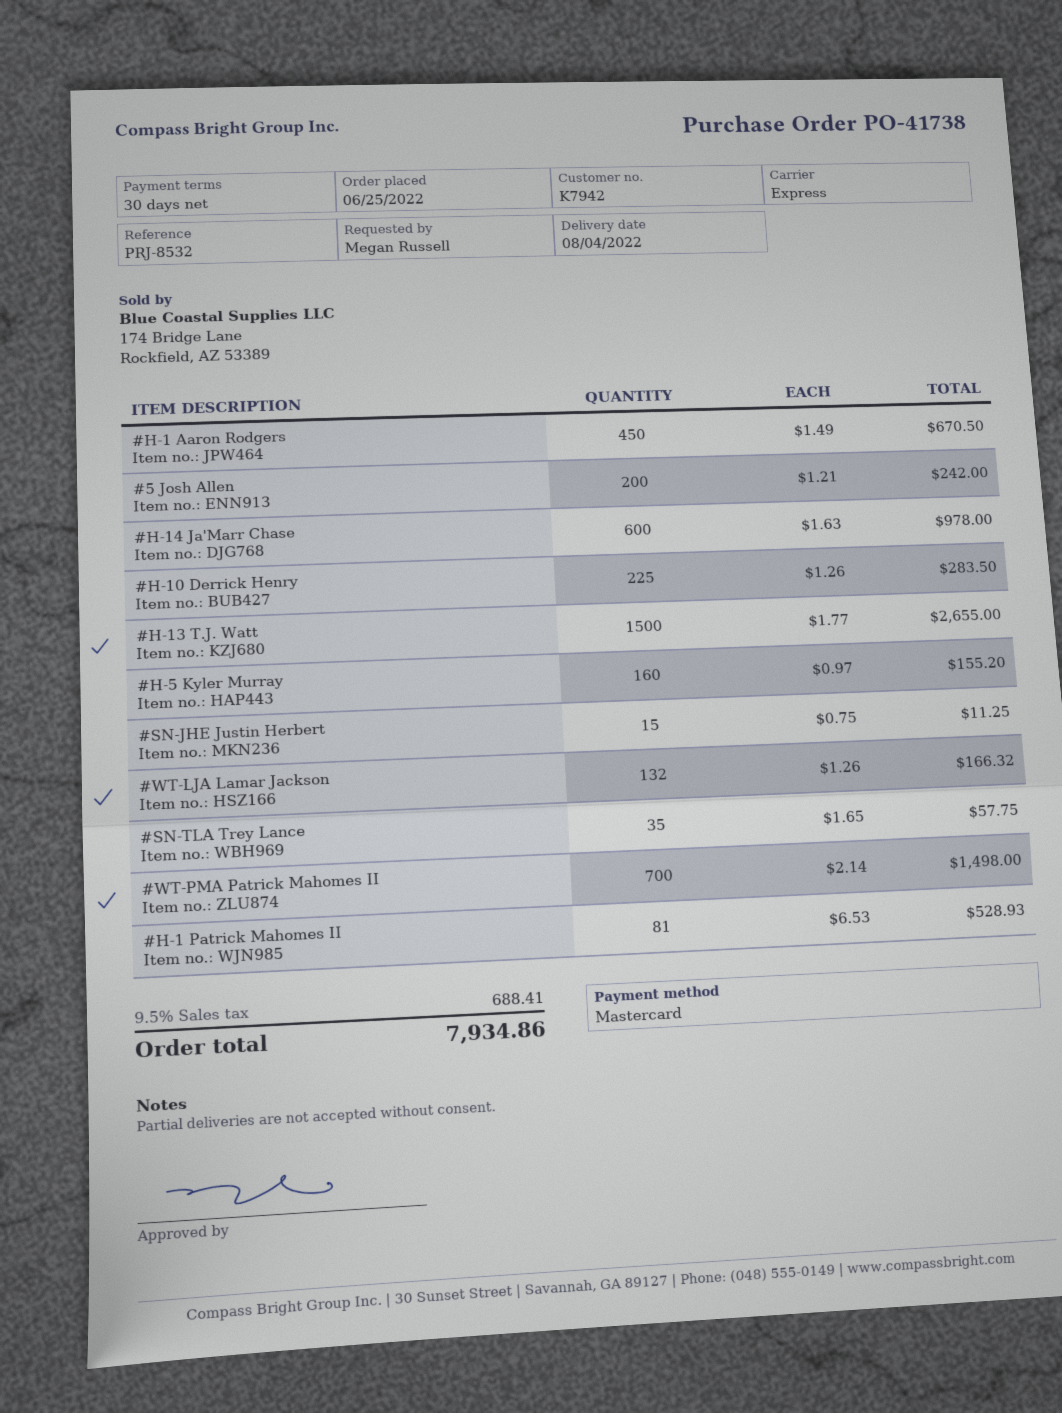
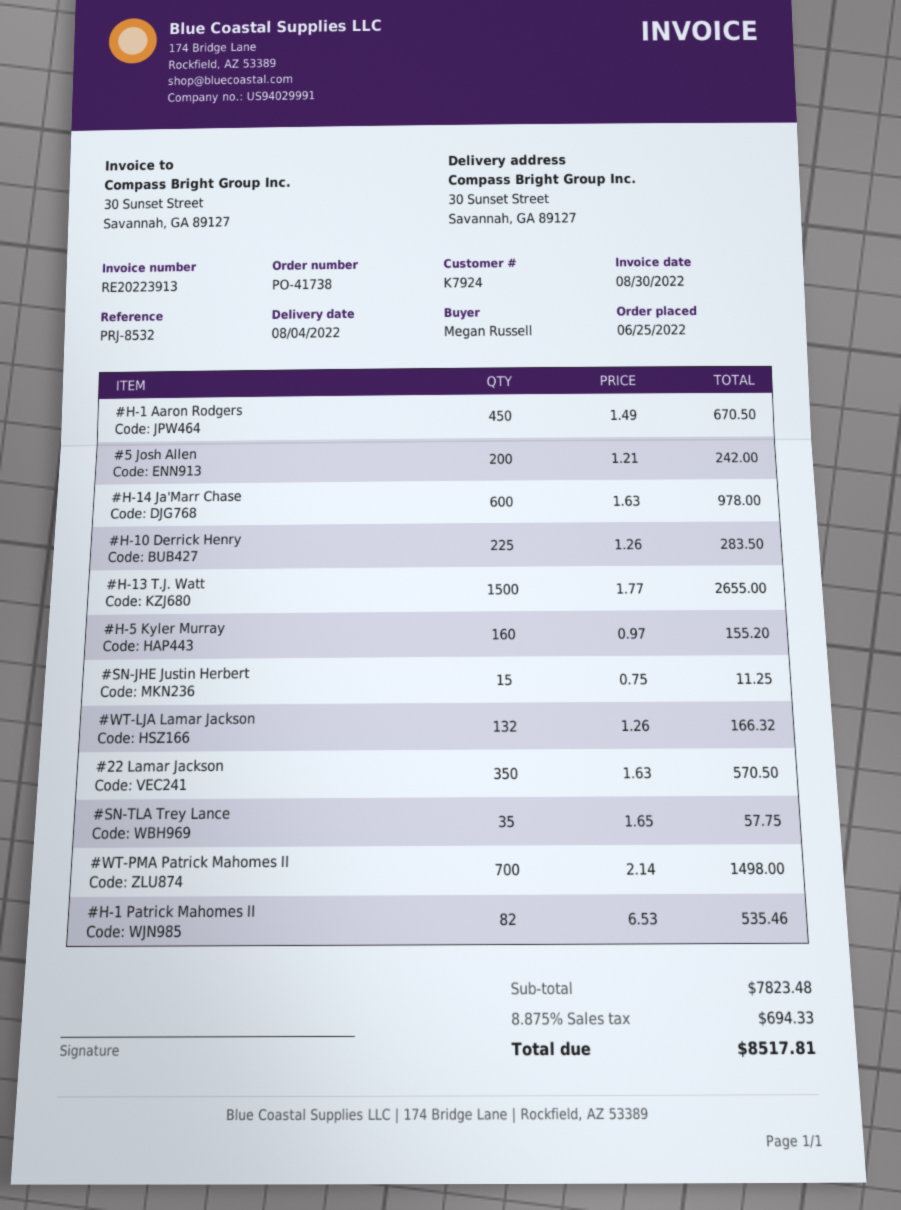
customer number: K7942 -> K7924
#H-1 Patrick Mahomes II: 81 x 6.53 = 528.93 -> 82 x 6.53 = 535.46
#22 Lamar Jackson: none -> 350 x 1.63 = 570.50
tax: 9.5% = 688.41 -> 8.875% = 694.33
total: 7934.86 -> 8517.81

